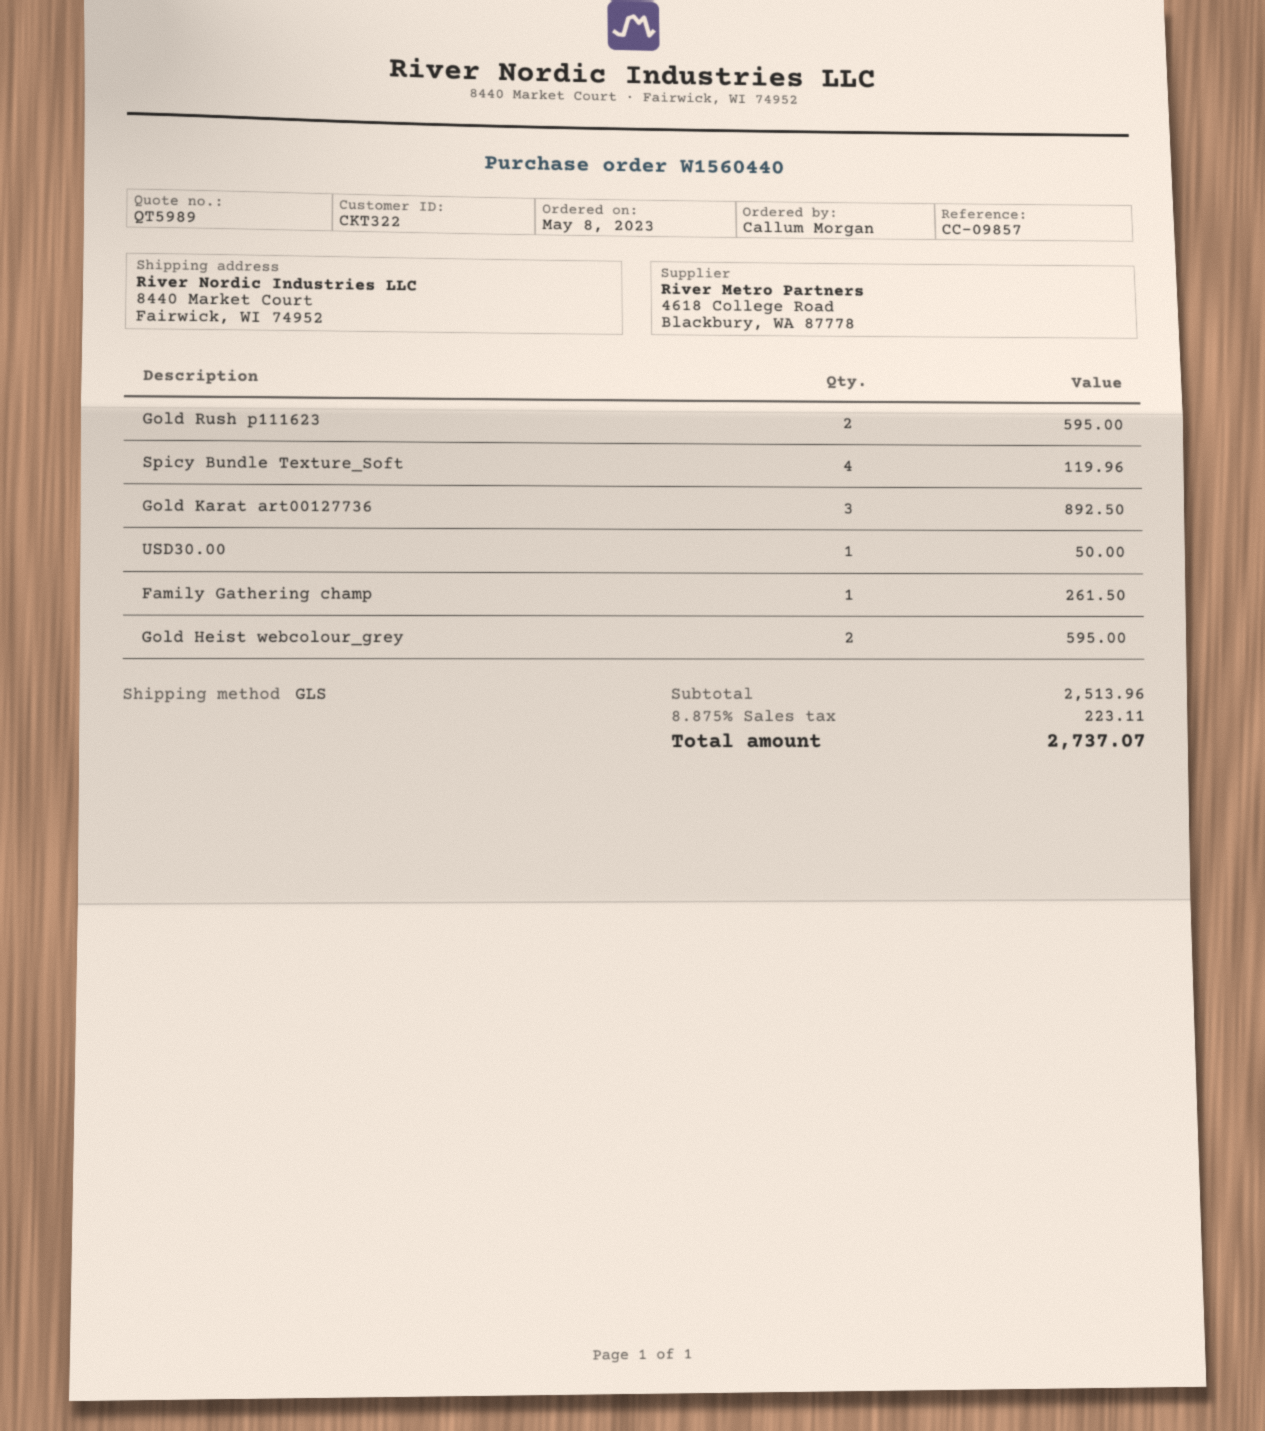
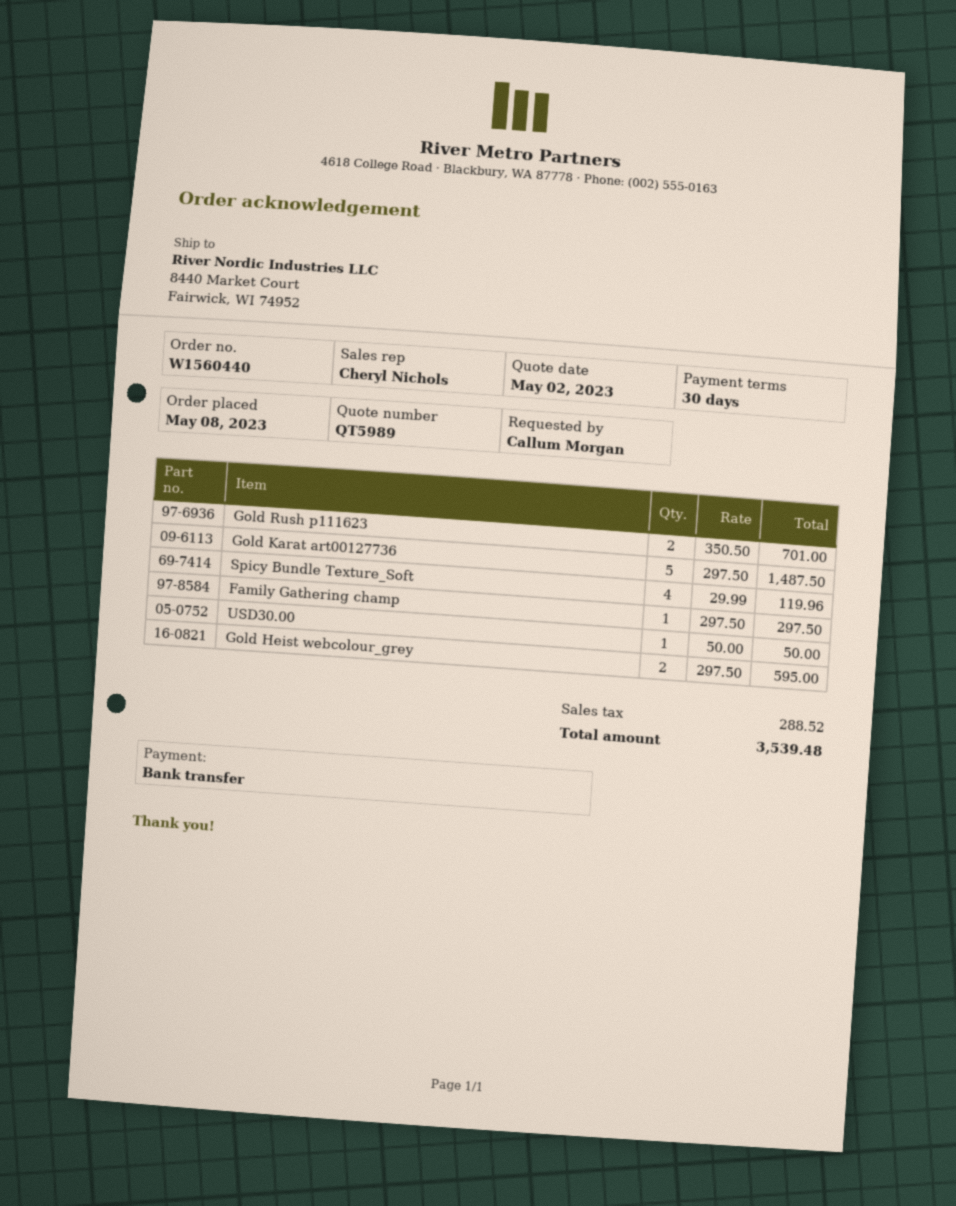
Gold Rush p111623: 2 for 595.00 -> 2 for 701.00
Gold Karat art00127736: 3 for 892.50 -> 5 for 1487.50
Family Gathering champ: 1 for 261.50 -> 1 for 297.50
tax: 223.11 -> 288.52
total: 2737.07 -> 3539.48

